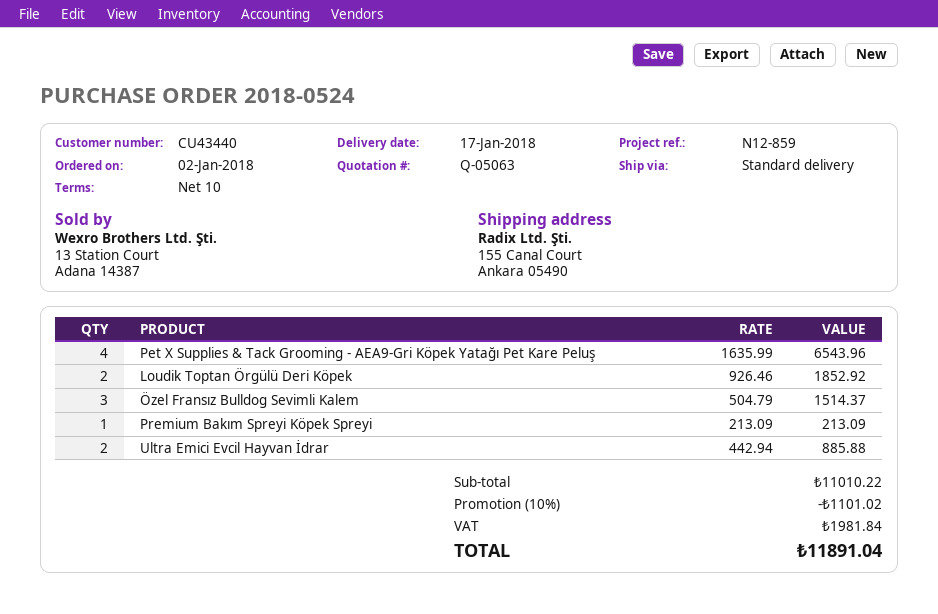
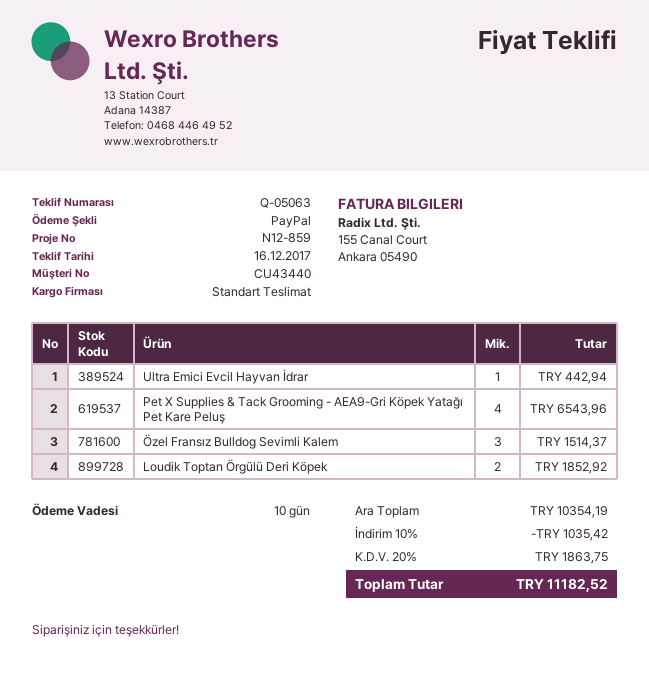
Premium Bakım Spreyi Köpek Spreyi: 1 for 213.09 -> none
Ultra Emici Evcil Hayvan İdrar: 2 for 885.88 -> 1 for 442.94
subtotal: 11010.22 -> 10354.19
discount: 10% = 1101.02 -> 10% = 1035.42
tax: 1981.84 -> 1863.75
total: 11891.04 -> 11182.52

